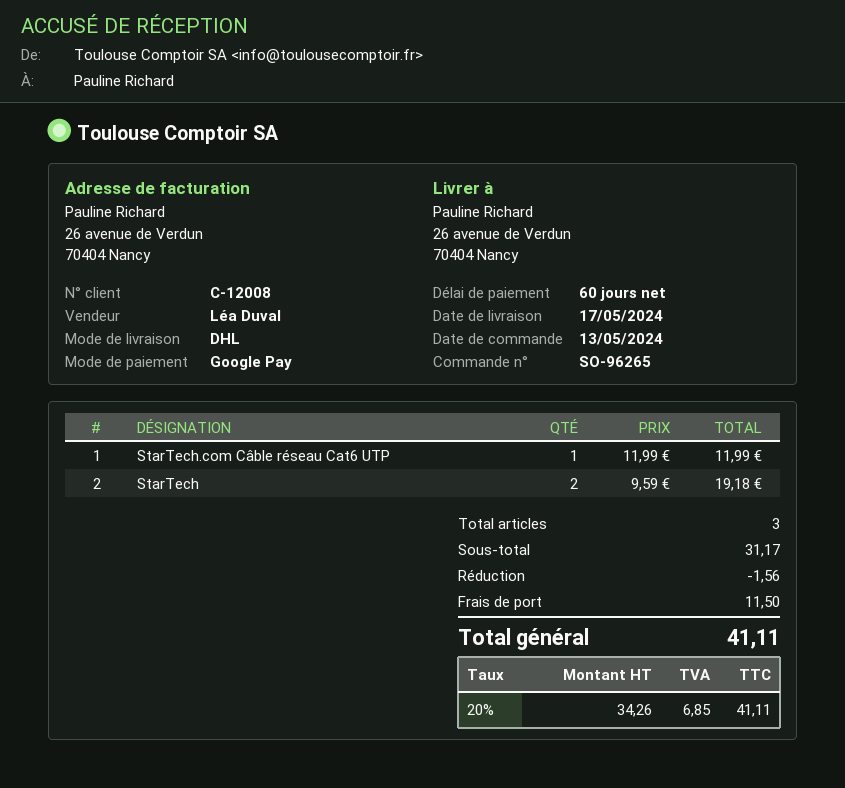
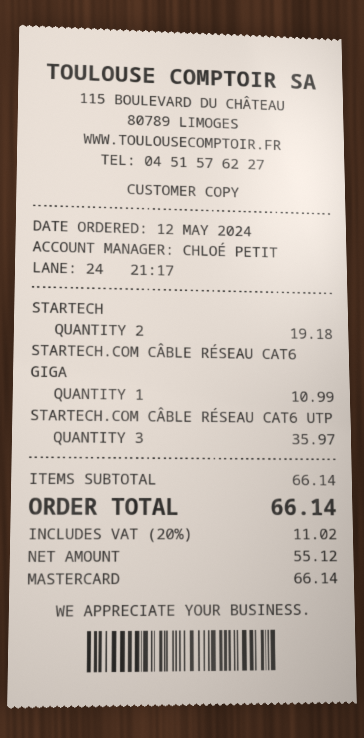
order date: 2024-05-13 -> 2024-05-12
sales rep: Léa Duval -> CHLOÉ PETIT
payment method: Google Pay -> Mastercard
StarTech.com Câble réseau Cat6 UTP: 1 for 11.99 -> 3 for 35.97
STARTECH.COM CÂBLE RÉSEAU CAT6 GIGA: none -> 1 for 10.99
subtotal: 31.17 -> 66.14
discount: 1.56 -> none
shipping: 11.50 -> none
net: 34.26 -> 55.12
tax: 20% = 6.85 -> 20% = 11.02
total: 41.11 -> 66.14

